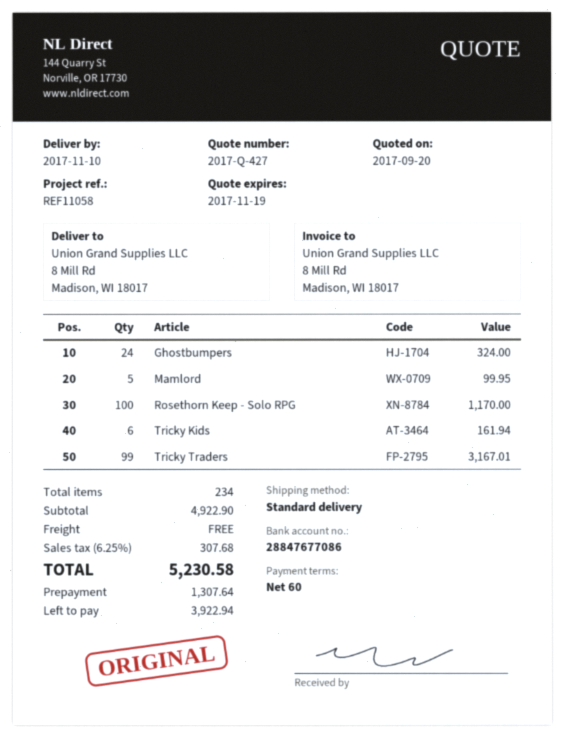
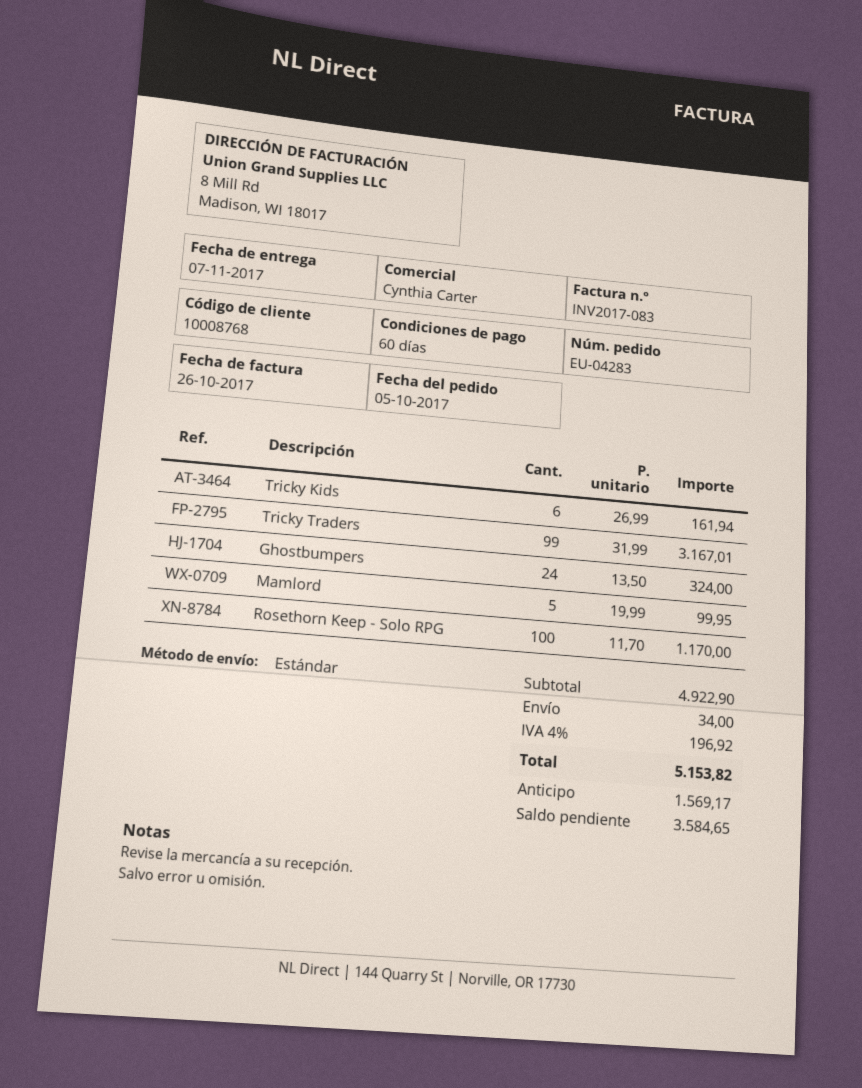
delivery date: 2017-11-10 -> 2017-11-07
shipping: 0.00 -> 34.00
tax: 6.25% = 307.68 -> 4% = 196.92
total: 5230.58 -> 5153.82
deposit: 1307.64 -> 1569.17
balance: 3922.94 -> 3584.65

